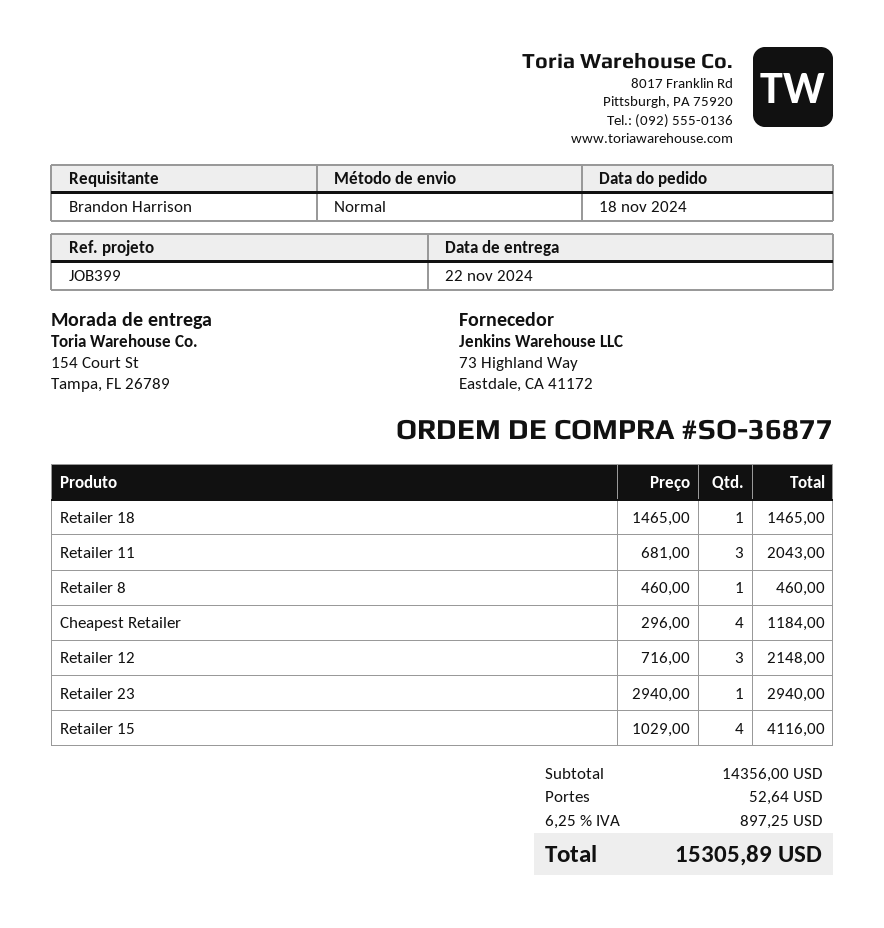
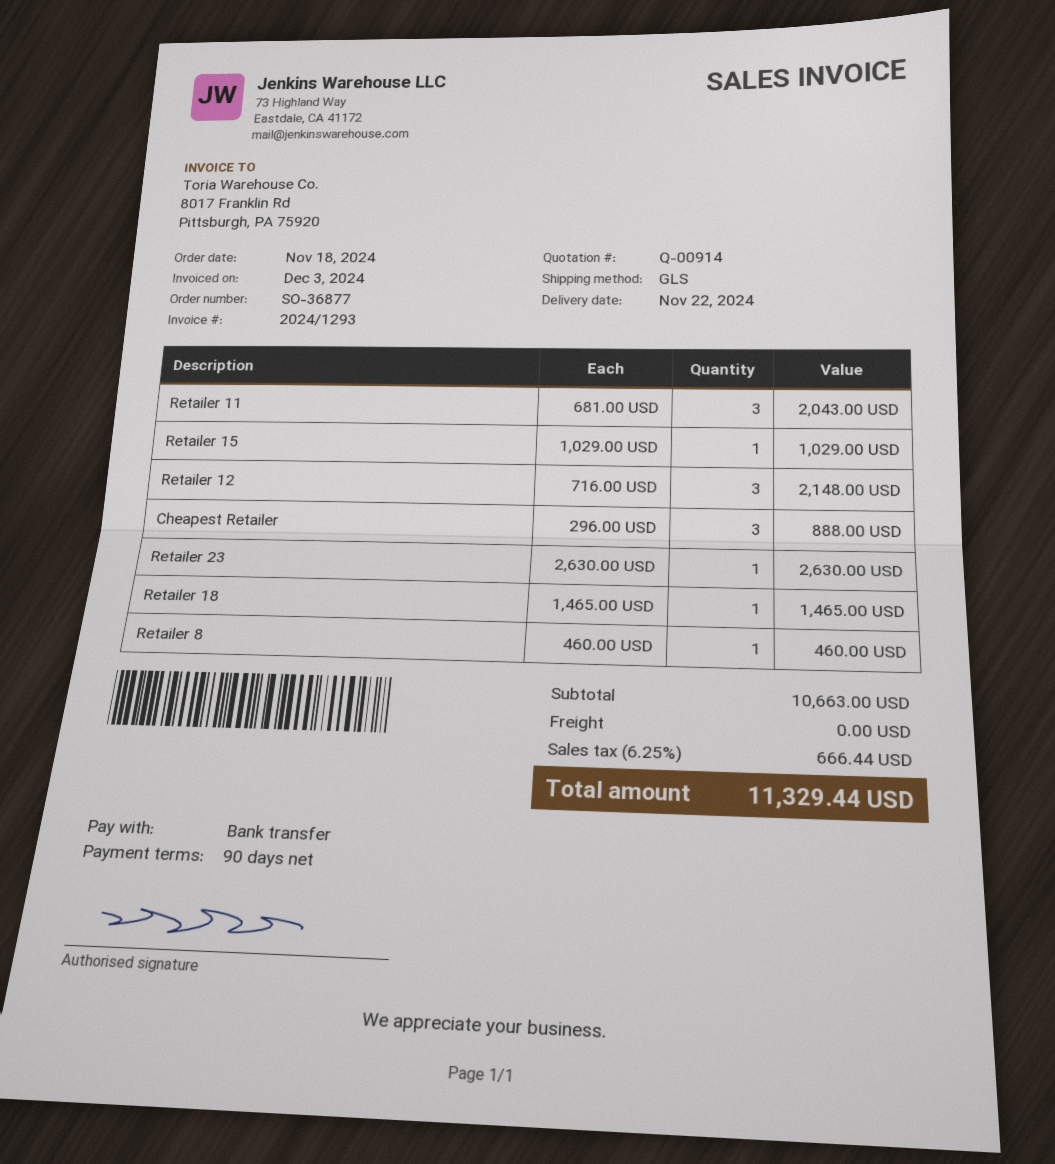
shipping method: standard -> GLS
Cheapest Retailer: 4 x 296.00 = 1184.00 -> 3 x 296.00 = 888.00
Retailer 23: 1 x 2940.00 = 2940.00 -> 1 x 2630.00 = 2630.00
Retailer 15: 4 x 1029.00 = 4116.00 -> 1 x 1029.00 = 1029.00
subtotal: 14356.00 -> 10663.00
shipping: 52.64 -> 0.00
tax: 6.25% = 897.25 -> 6.25% = 666.44
total: 15305.89 -> 11329.44

